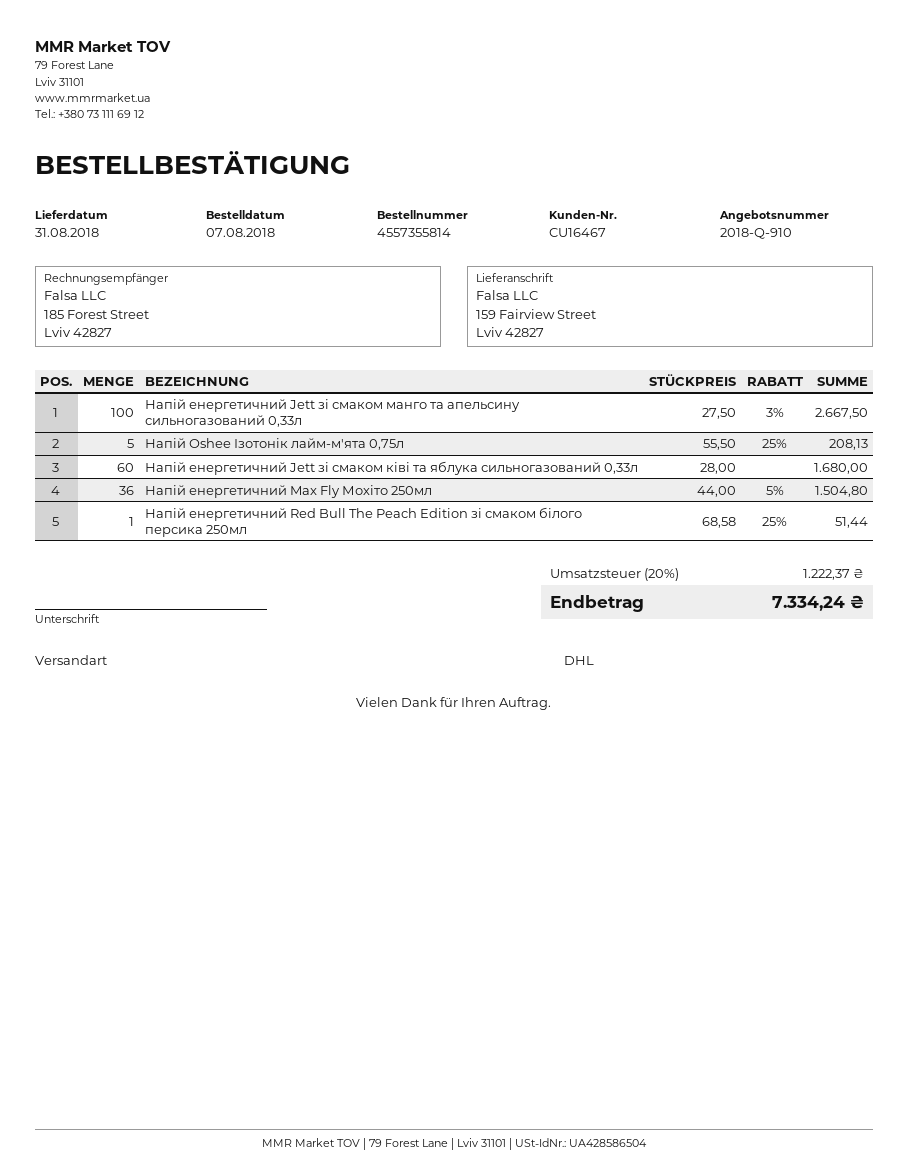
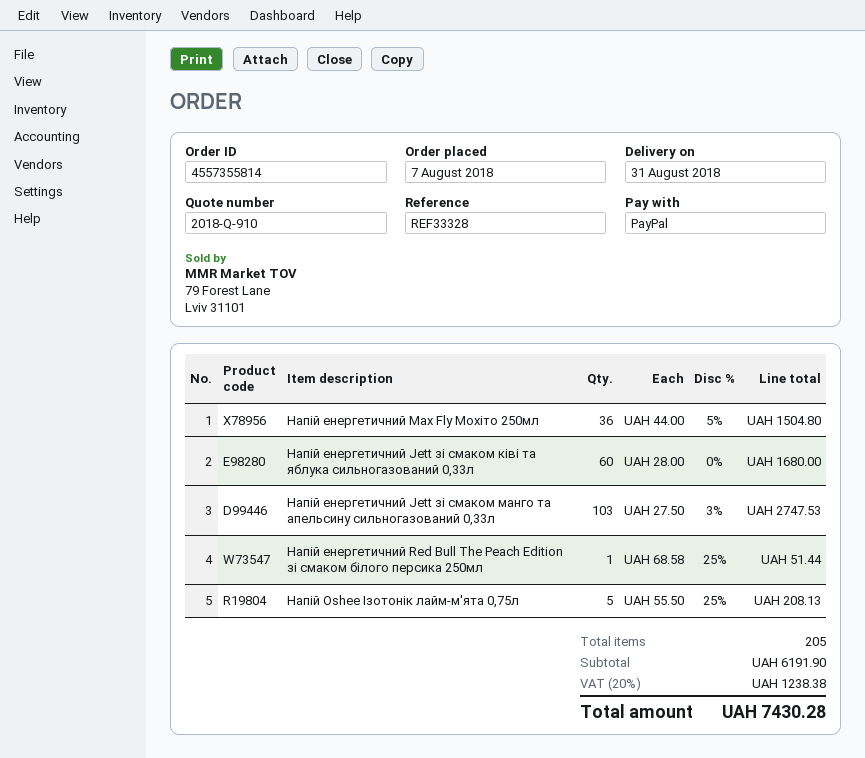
Напій енергетичний Jett зі смаком манго та апельсину сильногазований 0,33л: 100 x 27.50 - 3% = 2667.50 -> 103 x 27.50 - 3% = 2747.53
tax: 20% = 1222.37 -> 20% = 1238.38
total: 7334.24 -> 7430.28

